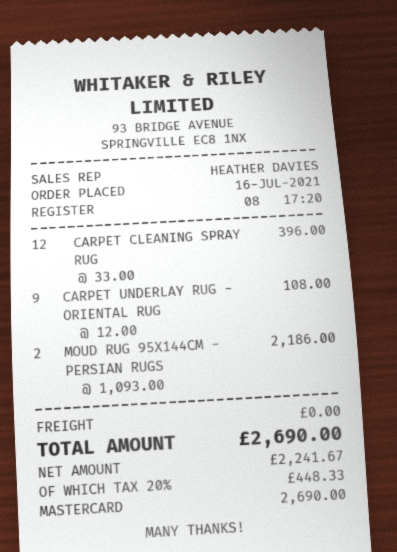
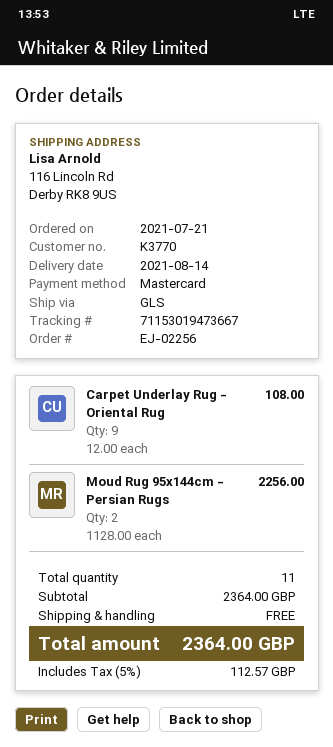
order date: 2021-07-16 -> 2021-07-21
CARPET CLEANING SPRAY RUG: 12 x 33.00 = 396.00 -> none
MOUD RUG 95X144CM - PERSIAN RUGS: 2 x 1093.00 = 2186.00 -> 2 x 1128.00 = 2256.00
tax: 20% = 448.33 -> 5% = 112.57
total: 2690.00 -> 2364.00

